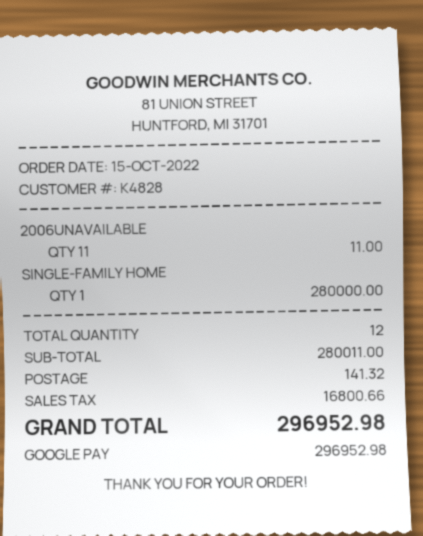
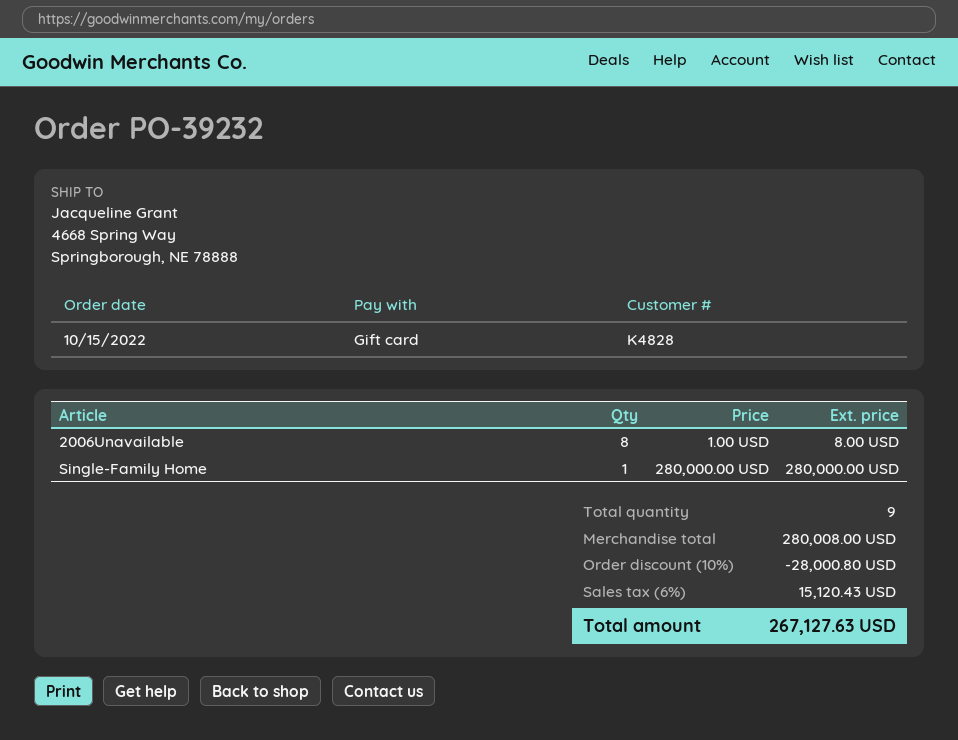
payment method: Google Pay -> gift card
2006UNAVAILABLE: 11 for 11.00 -> 8 for 8.00
total quantity: 12 -> 9
subtotal: 280011.00 -> 280008.00
discount: none -> 10% = 28000.80
shipping: 141.32 -> none
tax: 16800.66 -> 15120.43
total: 296952.98 -> 267127.63

